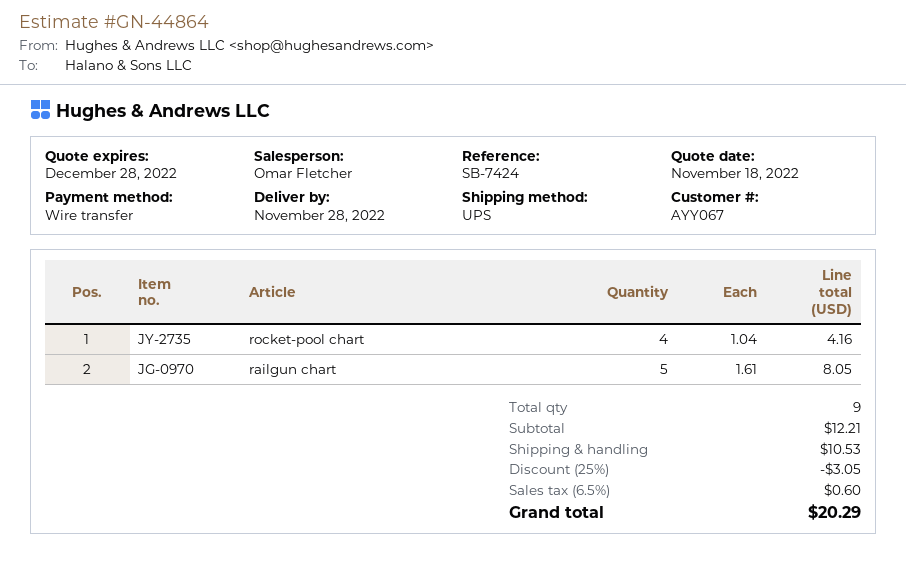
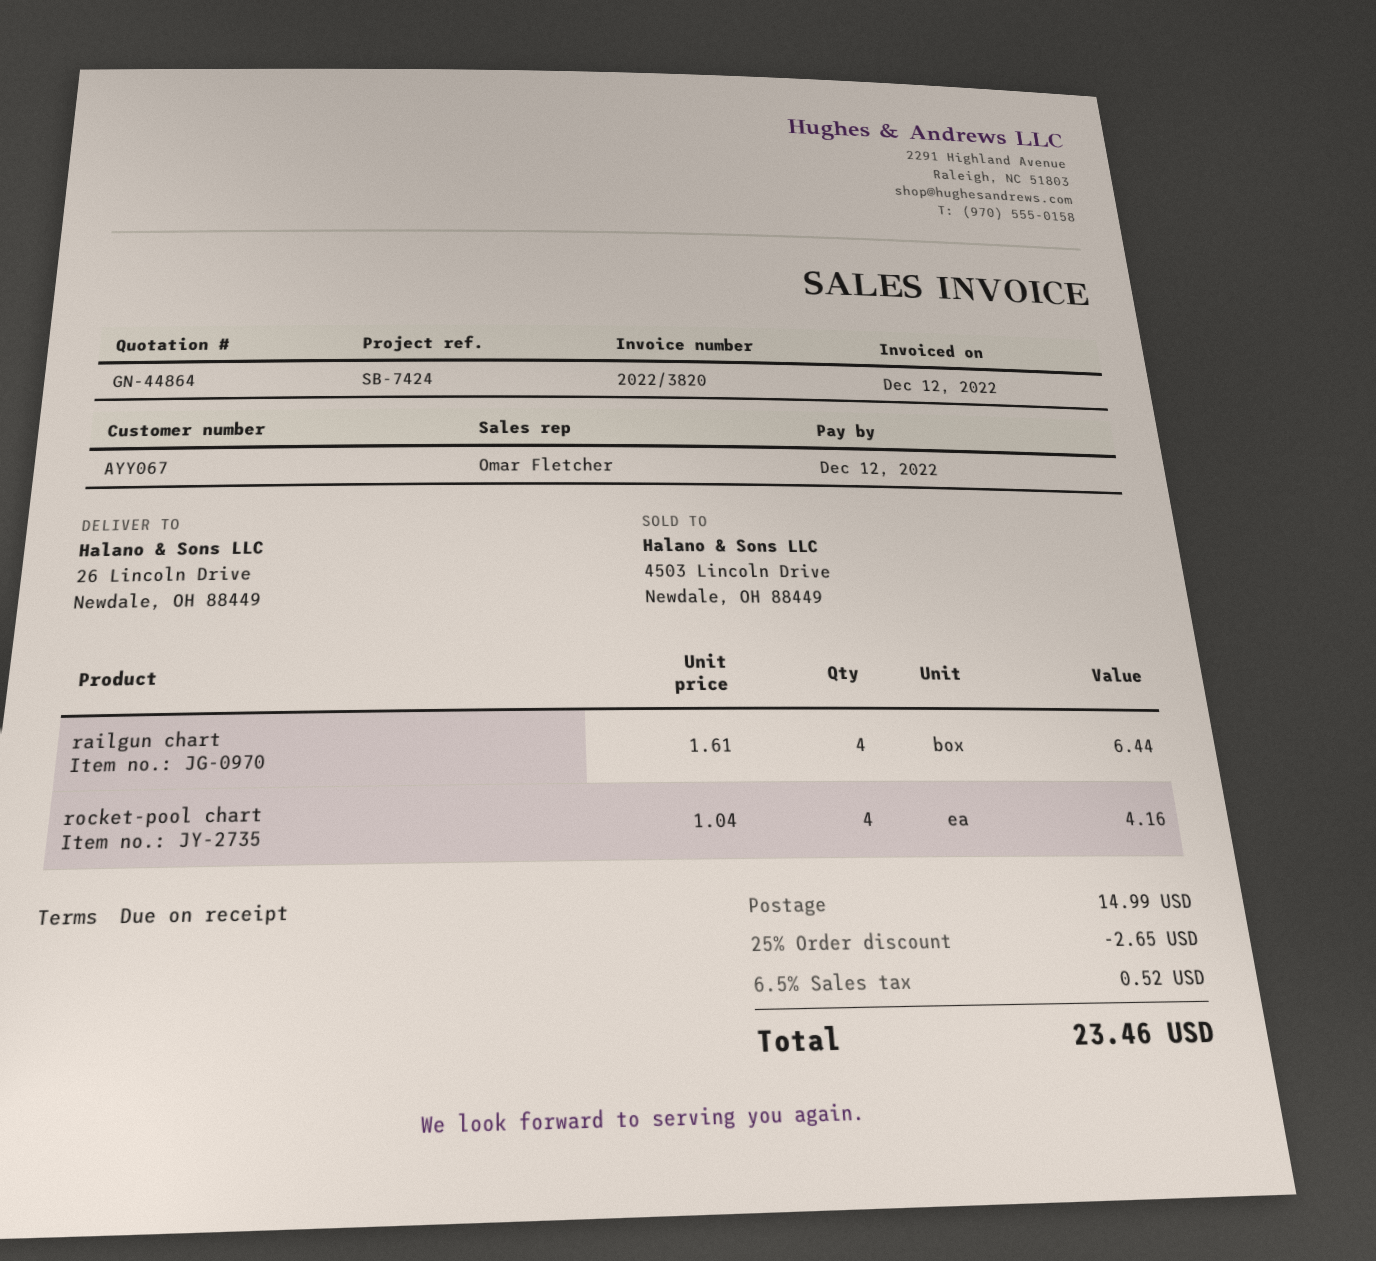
railgun chart: 5 x 1.61 = 8.05 -> 4 x 1.61 = 6.44
discount: 25% = 3.05 -> 25% = 2.65
shipping: 10.53 -> 14.99
tax: 6.5% = 0.60 -> 6.5% = 0.52
total: 20.29 -> 23.46

